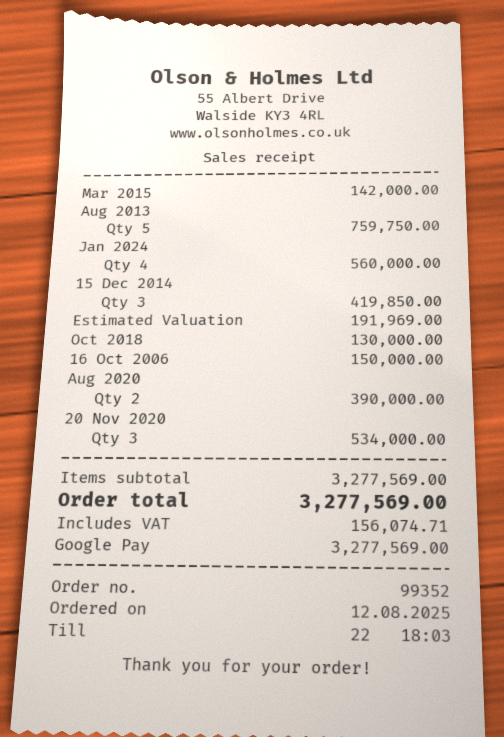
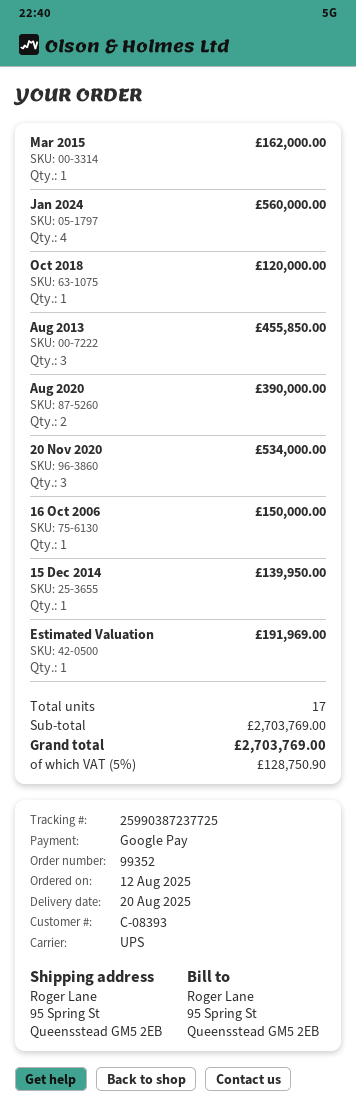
Mar 2015: 1 for 142000.00 -> 1 for 162000.00
Aug 2013: 5 for 759750.00 -> 3 for 455850.00
15 Dec 2014: 3 for 419850.00 -> 1 for 139950.00
Oct 2018: 1 for 130000.00 -> 1 for 120000.00
subtotal: 3277569.00 -> 2703769.00
tax: 156074.71 -> 128750.90
total: 3277569.00 -> 2703769.00

